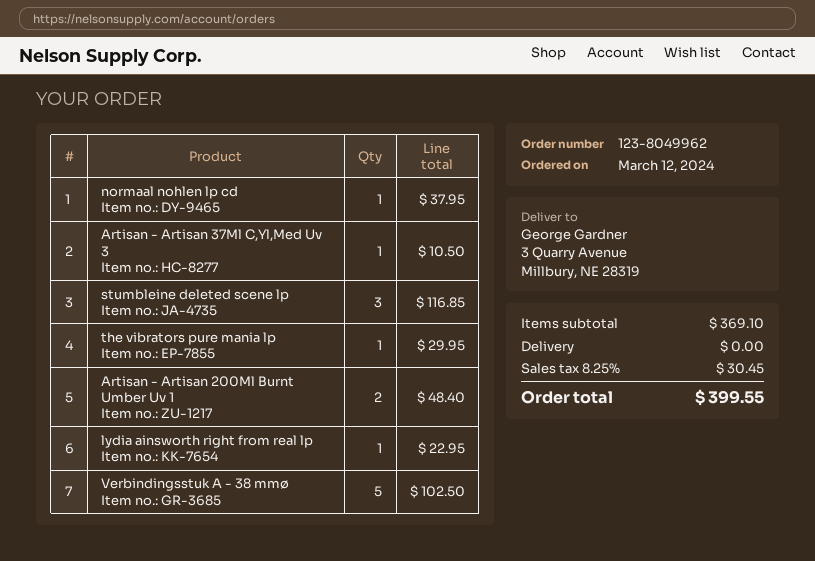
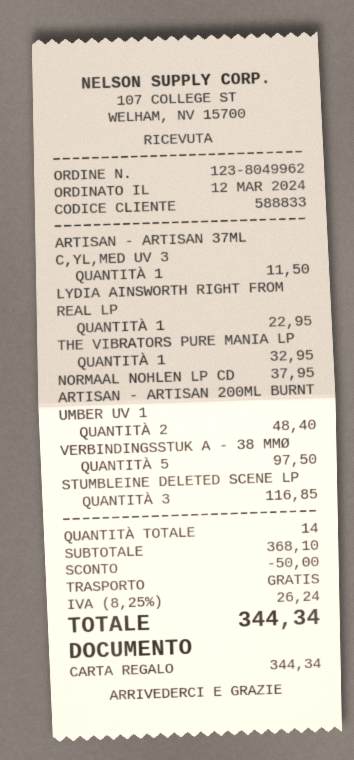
Artisan - Artisan 37Ml C,Yl,Med Uv 3: 1 for 10.50 -> 1 for 11.50
the vibrators pure mania lp: 1 for 29.95 -> 1 for 32.95
Verbindingsstuk A - 38 mmø: 5 for 102.50 -> 5 for 97.50
subtotal: 369.10 -> 368.10
discount: none -> 50.00
tax: 8.25% = 30.45 -> 8.25% = 26.24
total: 399.55 -> 344.34

